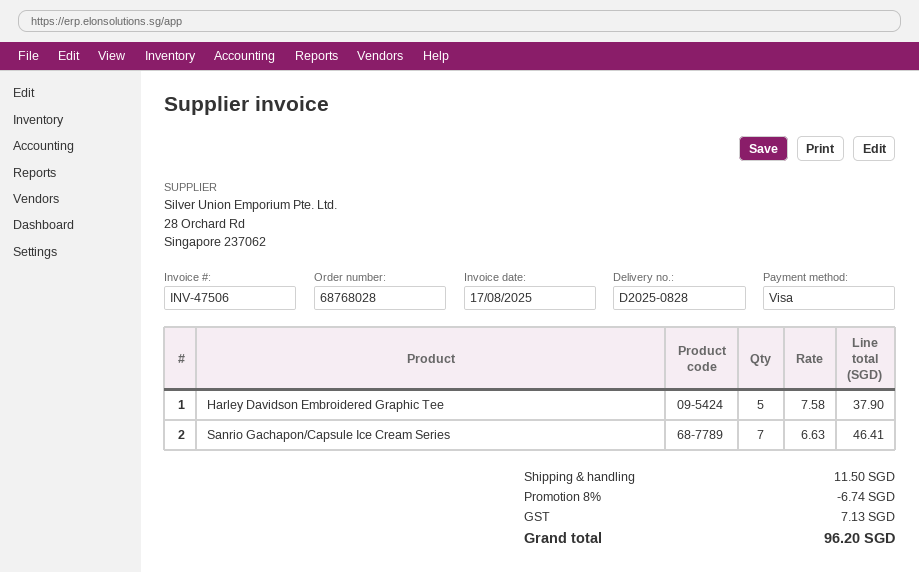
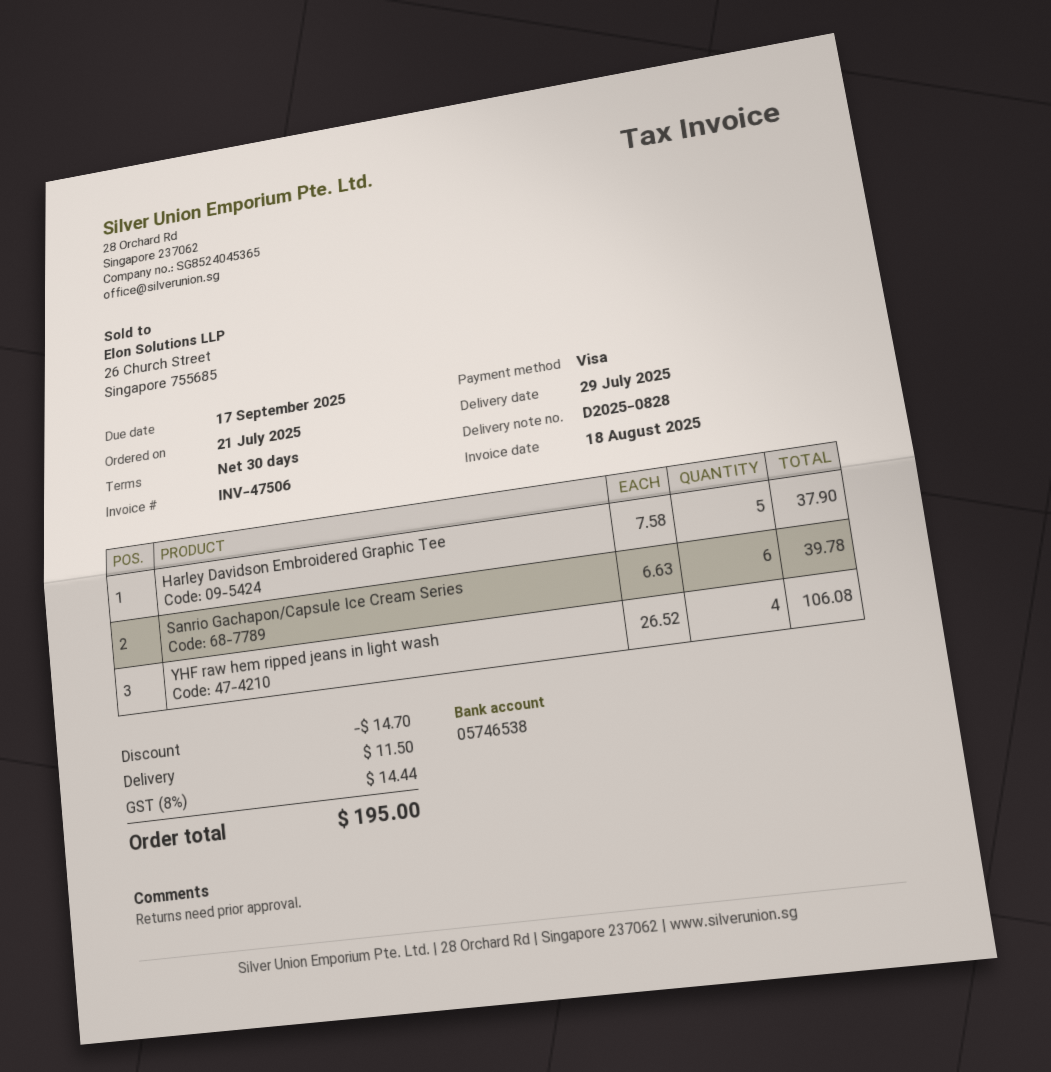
invoice date: 2025-08-17 -> 2025-08-18
Sanrio Gachapon/Capsule Ice Cream Series: 7 x 6.63 = 46.41 -> 6 x 6.63 = 39.78
YHF raw hem ripped jeans in light wash: none -> 4 x 26.52 = 106.08
discount: 6.74 -> 14.70
tax: 7.13 -> 14.44
total: 96.20 -> 195.00

